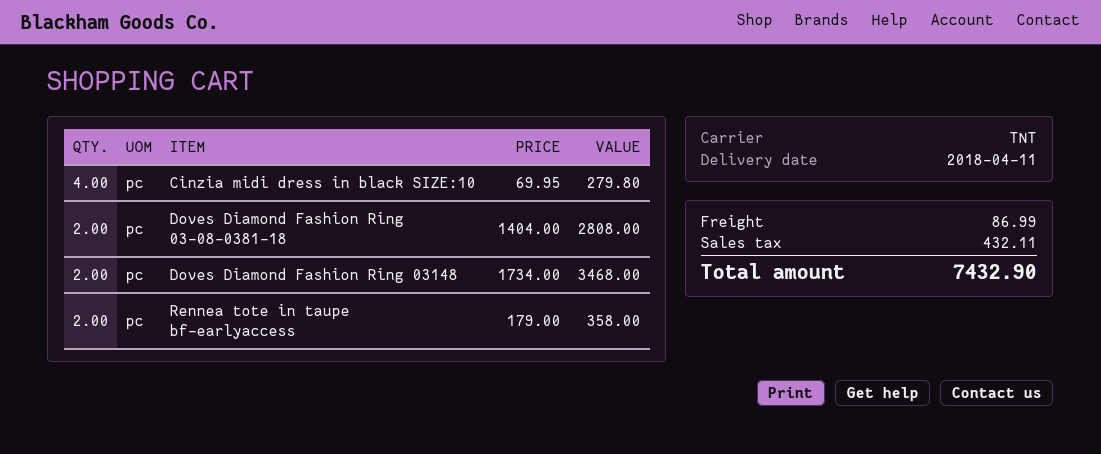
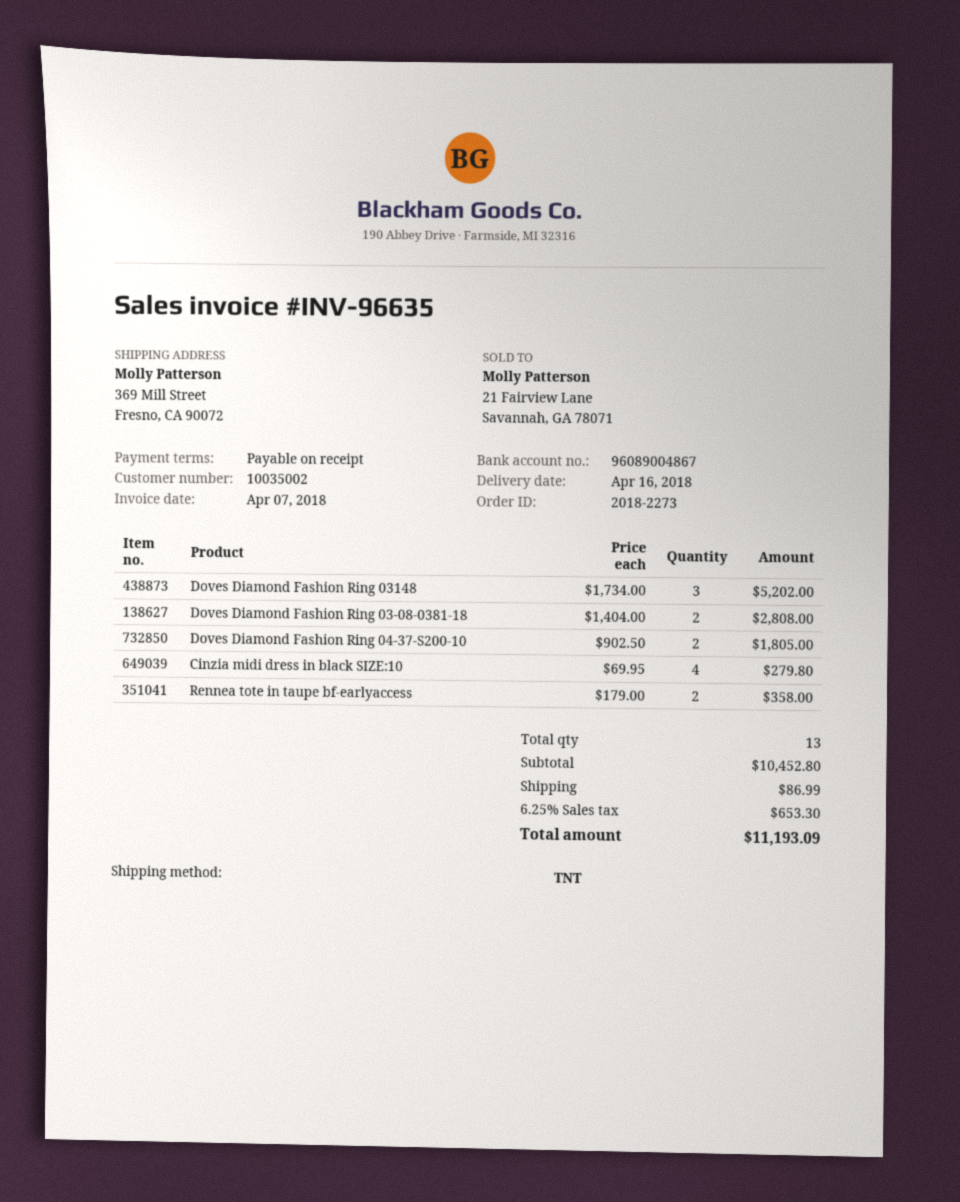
delivery date: 2018-04-11 -> 2018-04-16
Doves Diamond Fashion Ring 03148: 2 x 1734.00 = 3468.00 -> 3 x 1734.00 = 5202.00
Doves Diamond Fashion Ring 04-37-S200-10: none -> 2 x 902.50 = 1805.00
tax: 432.11 -> 653.30
total: 7432.90 -> 11193.09

